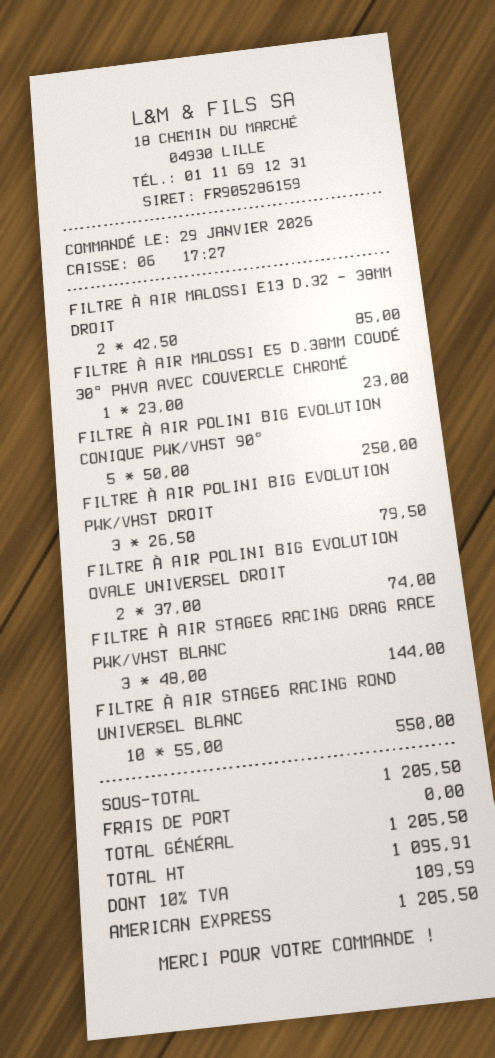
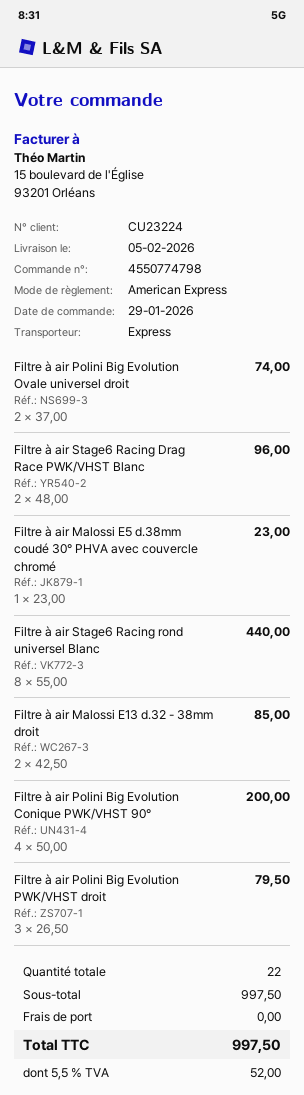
FILTRE À AIR POLINI BIG EVOLUTION CONIQUE PWK/VHST 90°: 5 x 50.00 = 250.00 -> 4 x 50.00 = 200.00
FILTRE À AIR STAGE6 RACING DRAG RACE PWK/VHST BLANC: 3 x 48.00 = 144.00 -> 2 x 48.00 = 96.00
FILTRE À AIR STAGE6 RACING ROND UNIVERSEL BLANC: 10 x 55.00 = 550.00 -> 8 x 55.00 = 440.00
subtotal: 1205.50 -> 997.50
tax: 10% = 109.59 -> 5.5% = 52.00
total: 1205.50 -> 997.50

